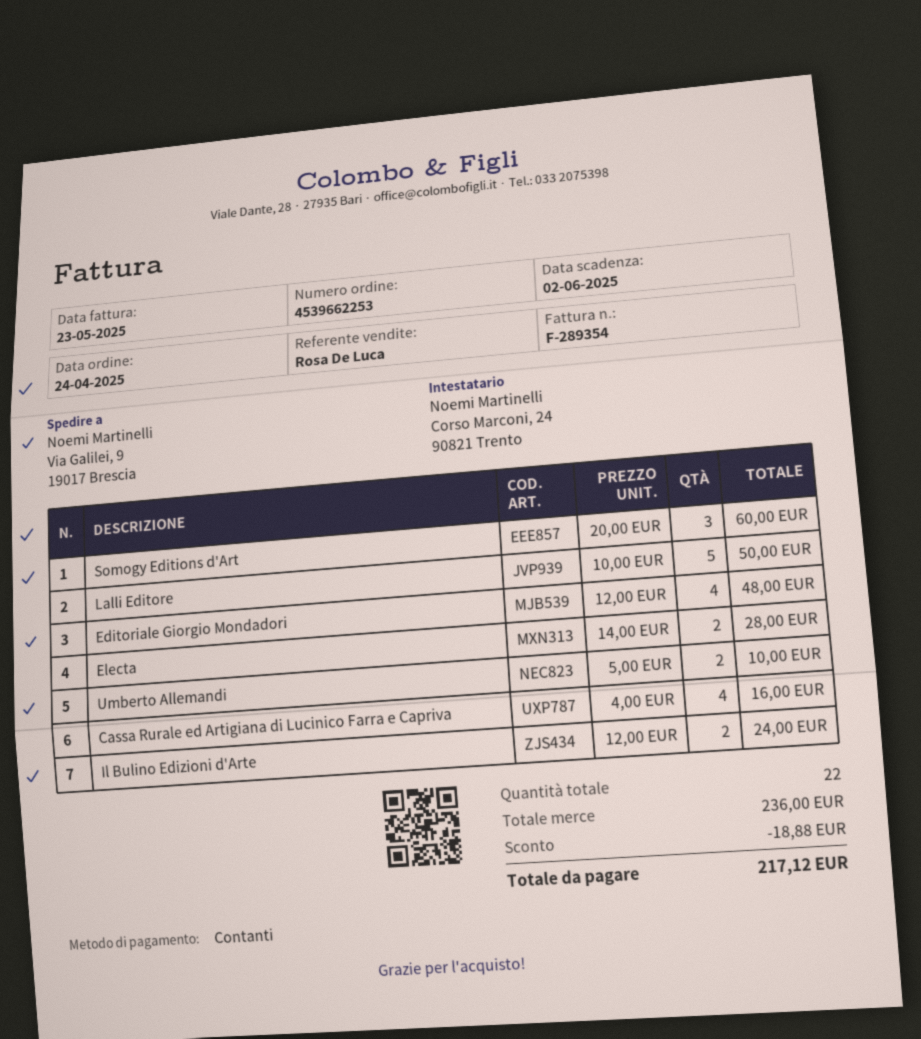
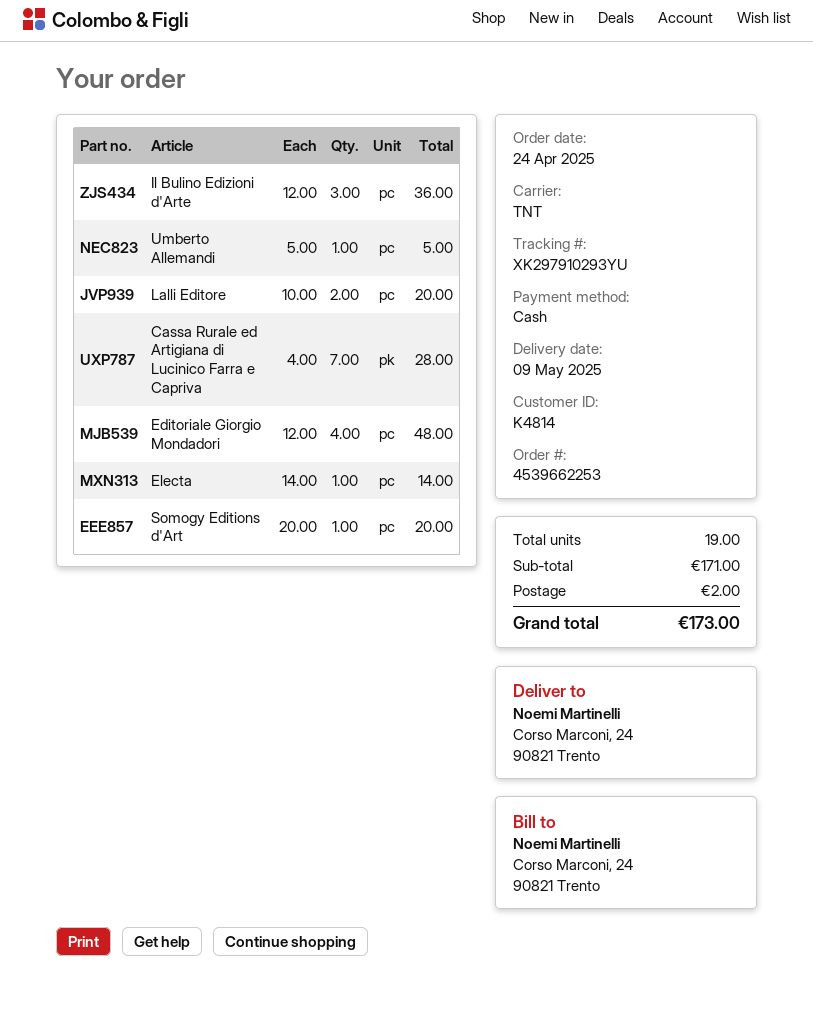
ship to: Via Galilei, 9, 19017 Brescia -> Corso Marconi, 24, 90821 Trento
Somogy Editions d'Art: 3 x 20.00 = 60.00 -> 1 x 20.00 = 20.00
Lalli Editore: 5 x 10.00 = 50.00 -> 2 x 10.00 = 20.00
Electa: 2 x 14.00 = 28.00 -> 1 x 14.00 = 14.00
Umberto Allemandi: 2 x 5.00 = 10.00 -> 1 x 5.00 = 5.00
Cassa Rurale ed Artigiana di Lucinico Farra e Capriva: 4 x 4.00 = 16.00 -> 7 x 4.00 = 28.00
Il Bulino Edizioni d'Arte: 2 x 12.00 = 24.00 -> 3 x 12.00 = 36.00
total quantity: 22 -> 19
subtotal: 236.00 -> 171.00
discount: 18.88 -> none
shipping: none -> 2.00
total: 217.12 -> 173.00

